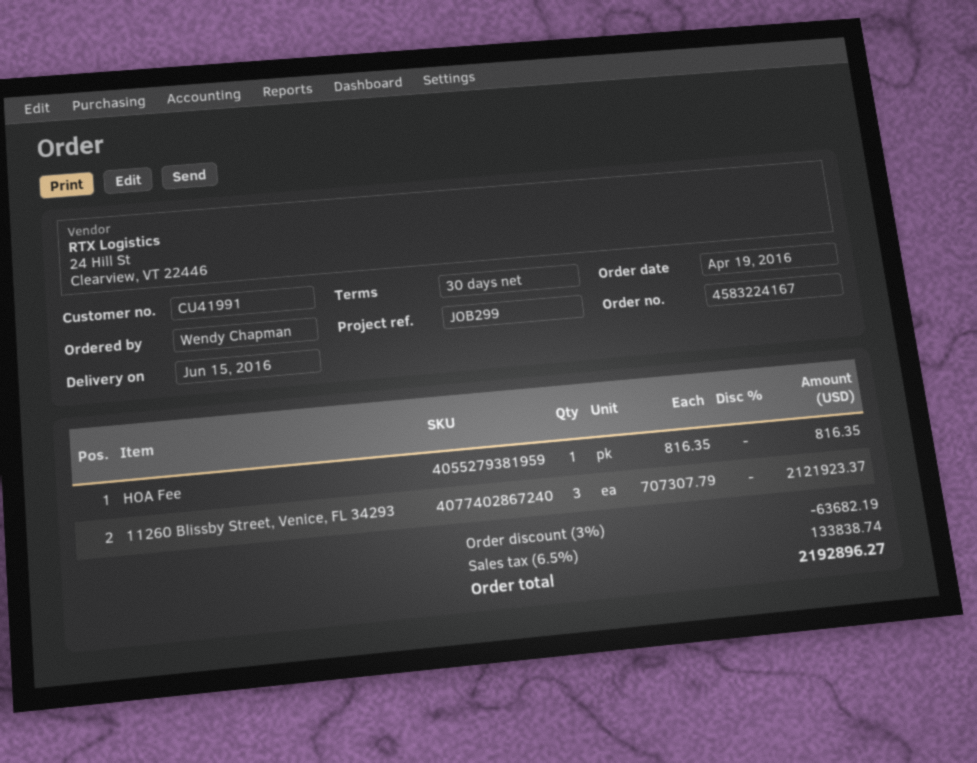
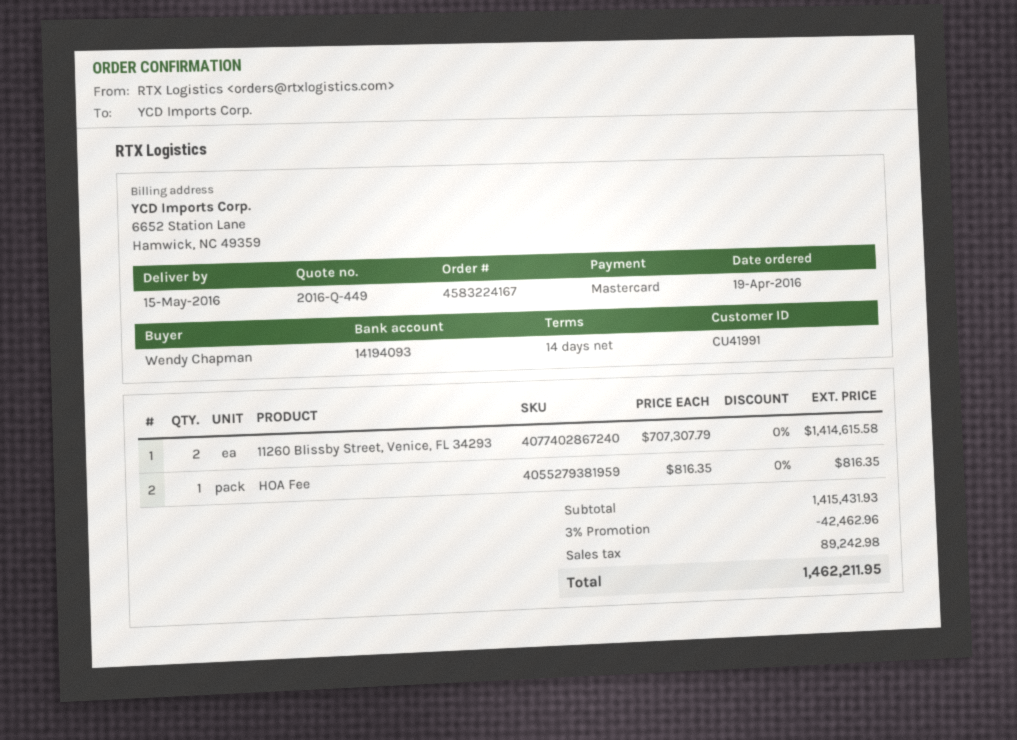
delivery date: 2016-06-15 -> 2016-05-15
payment terms: 30 days -> 14 days
11260 Blissby Street, Venice, FL 34293: 3 x 707307.79 = 2121923.37 -> 2 x 707307.79 = 1414615.58
discount: 3% = 63682.19 -> 3% = 42462.96
tax: 133838.74 -> 89242.98
total: 2192896.27 -> 1462211.95

